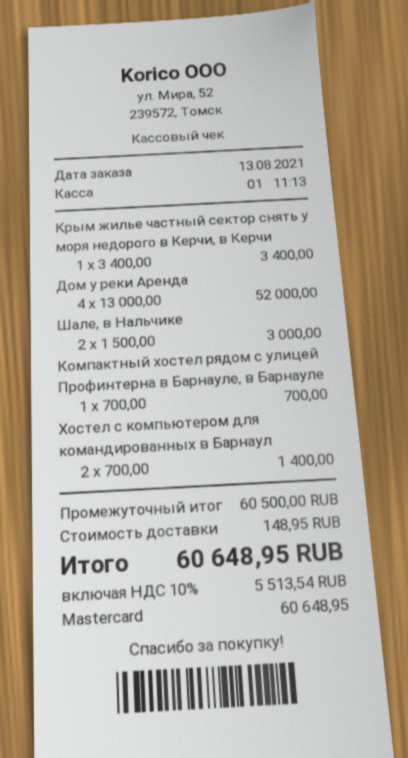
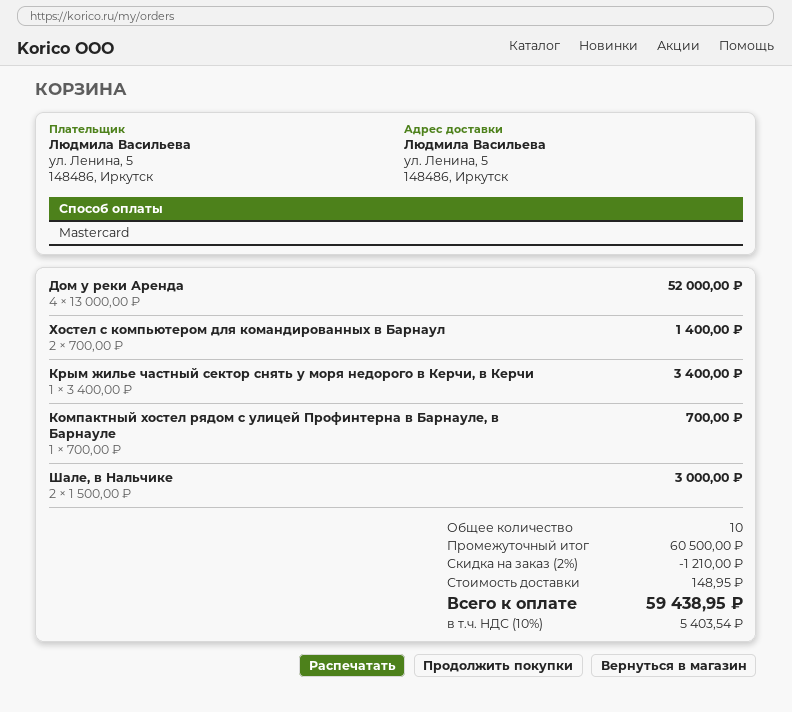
discount: none -> 2% = 1210.00
tax: 10% = 5513.54 -> 10% = 5403.54
total: 60648.95 -> 59438.95

